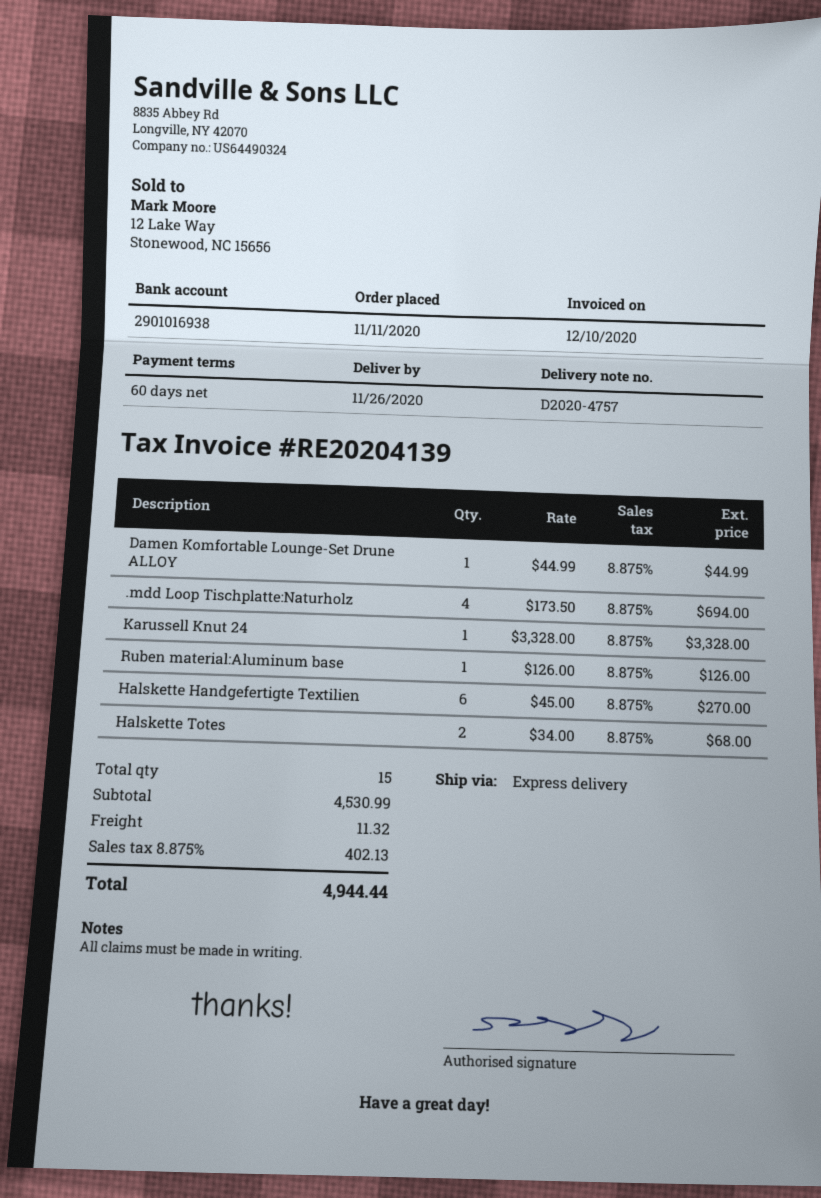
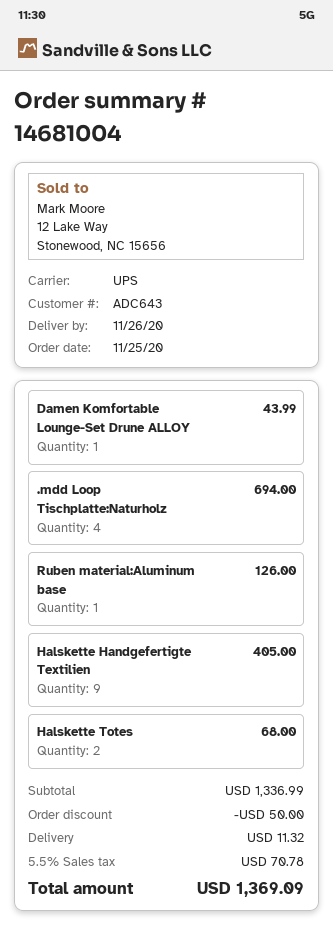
order date: 2020-11-11 -> 2020-11-25
shipping method: express -> UPS
Damen Komfortable Lounge-Set Drune ALLOY: 1 for 44.99 -> 1 for 43.99
Karussell Knut 24: 1 for 3328.00 -> none
Halskette Handgefertigte Textilien: 6 for 270.00 -> 9 for 405.00
subtotal: 4530.99 -> 1336.99
discount: none -> 50.00
tax: 8.875% = 402.13 -> 5.5% = 70.78
total: 4944.44 -> 1369.09

